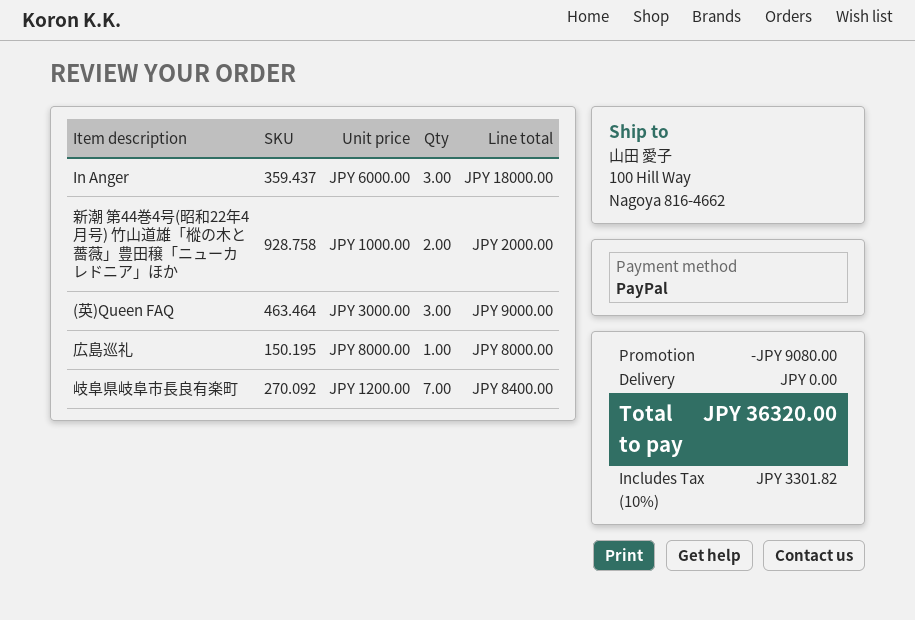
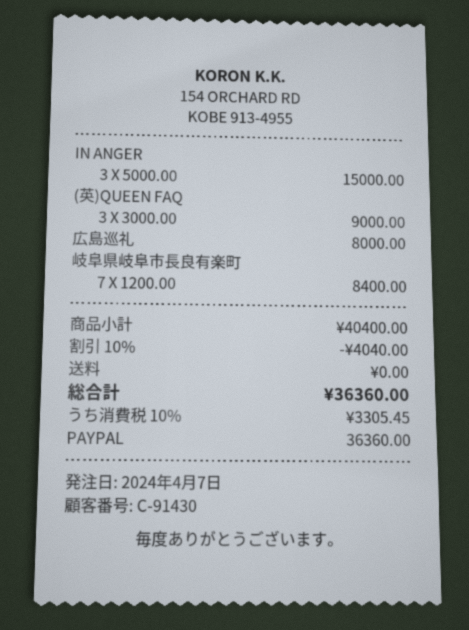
In Anger: 3 x 6000.00 = 18000.00 -> 3 x 5000.00 = 15000.00
新潮 第44巻4号(昭和22年4月号) 竹山道雄「樅の木と薔薇」豊田穣「ニューカレドニア」ほか: 2 x 1000.00 = 2000.00 -> none
discount: 9080.00 -> 4040.00
tax: 10% = 3301.82 -> 10% = 3305.45
total: 36320.00 -> 36360.00

